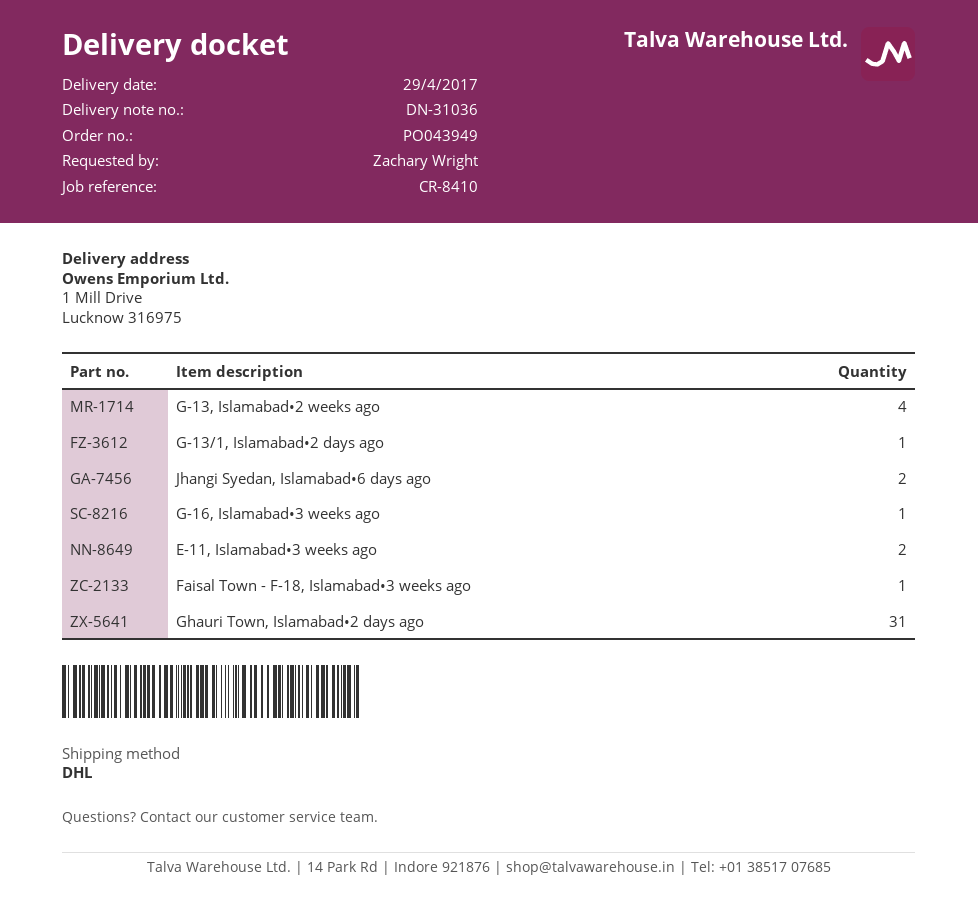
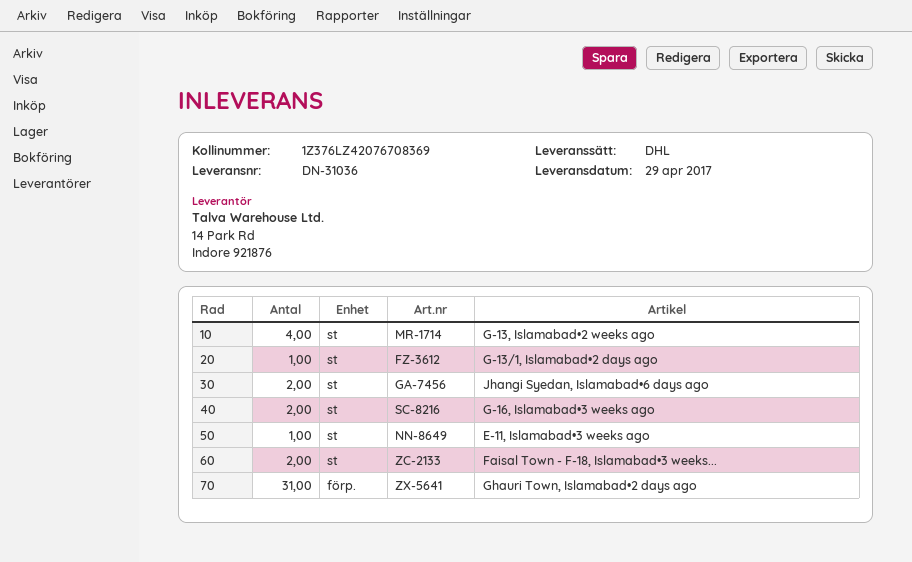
G-16, Islamabad•3 weeks ago: 1 -> 2
E-11, Islamabad•3 weeks ago: 2 -> 1
Faisal Town - F-18, Islamabad•3 weeks ago: 1 -> 2

